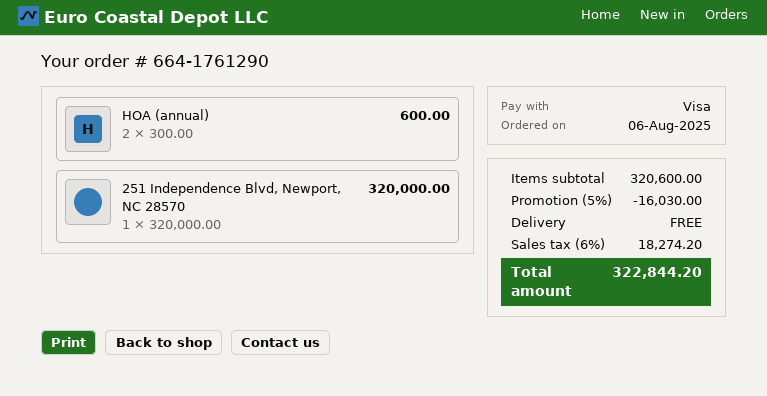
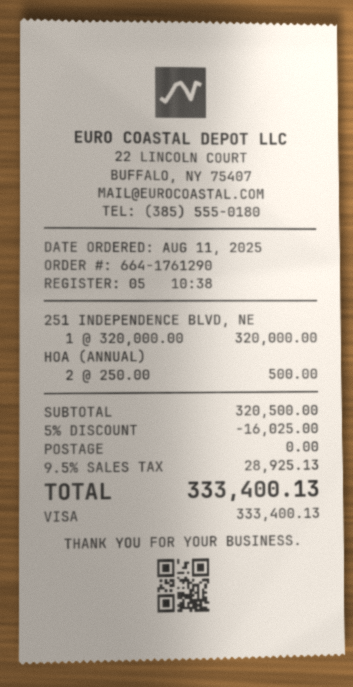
order date: 2025-08-06 -> 2025-08-11
HOA (annual): 2 x 300.00 = 600.00 -> 2 x 250.00 = 500.00
subtotal: 320600.00 -> 320500.00
discount: 5% = 16030.00 -> 5% = 16025.00
tax: 6% = 18274.20 -> 9.5% = 28925.13
total: 322844.20 -> 333400.13

